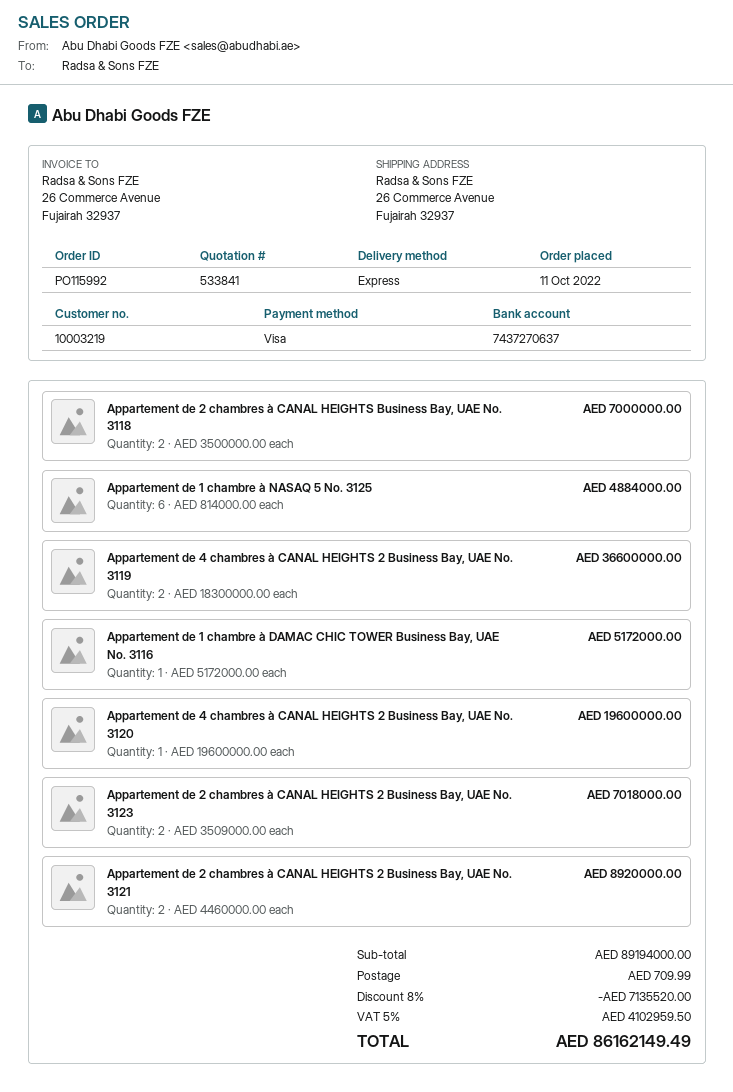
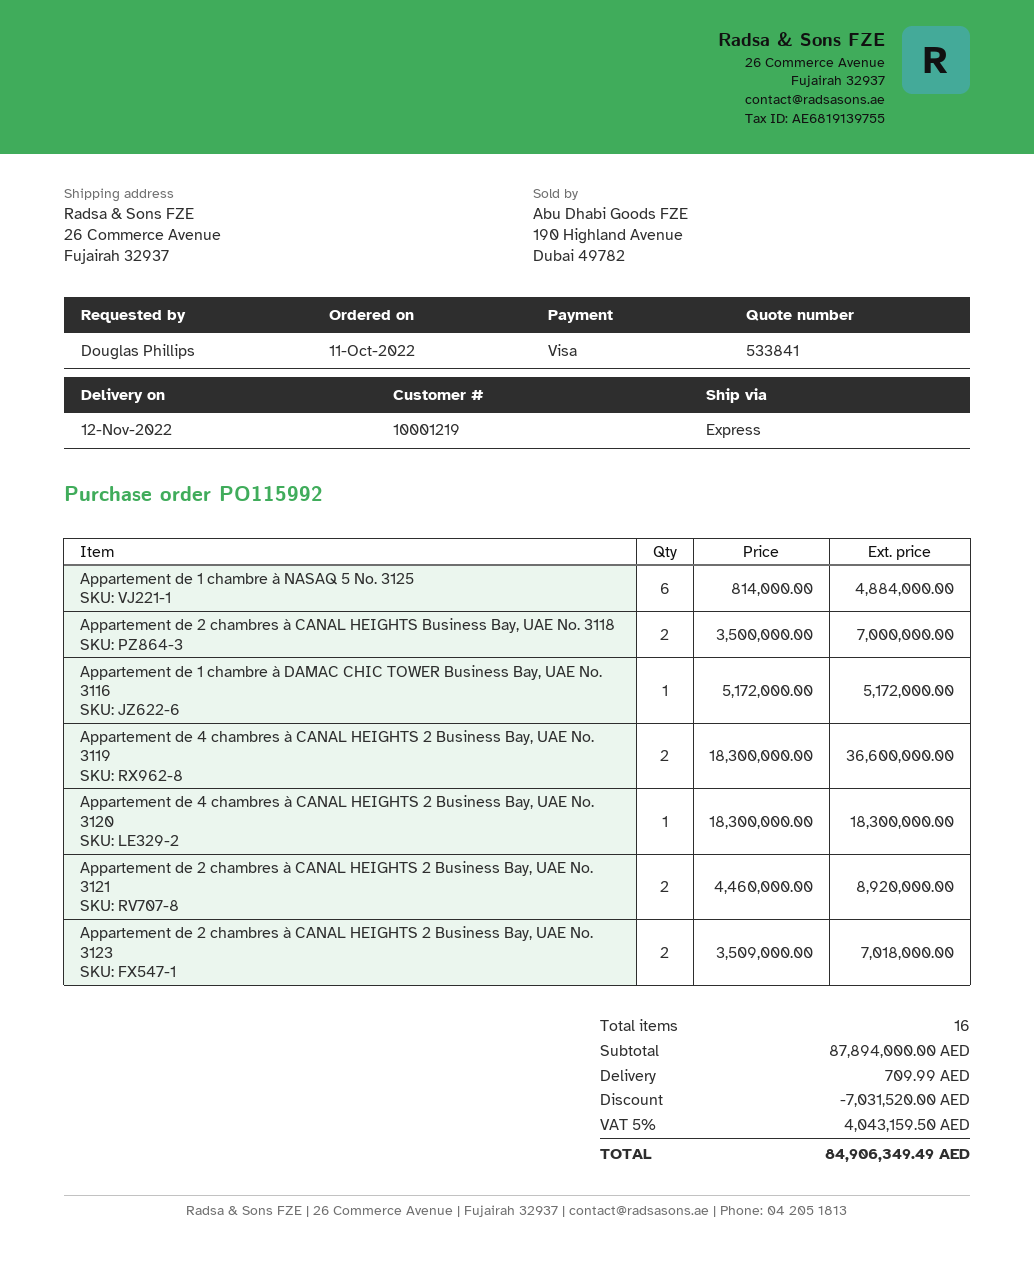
customer number: 10003219 -> 10001219
Appartement de 4 chambres à CANAL HEIGHTS 2 Business Bay, UAE No. 3120: 1 x 19600000.00 = 19600000.00 -> 1 x 18300000.00 = 18300000.00
subtotal: 89194000.00 -> 87894000.00
discount: 7135520.00 -> 7031520.00
tax: 5% = 4102959.50 -> 5% = 4043159.50
total: 86162149.49 -> 84906349.49

